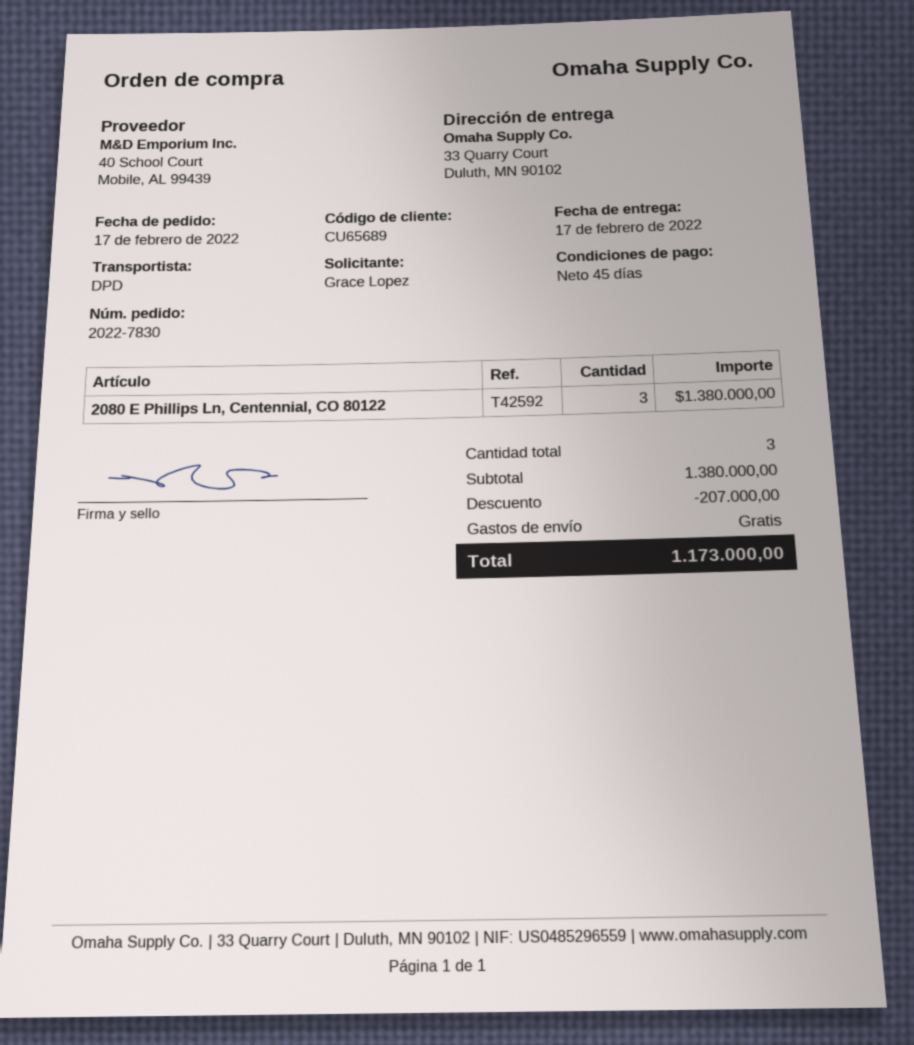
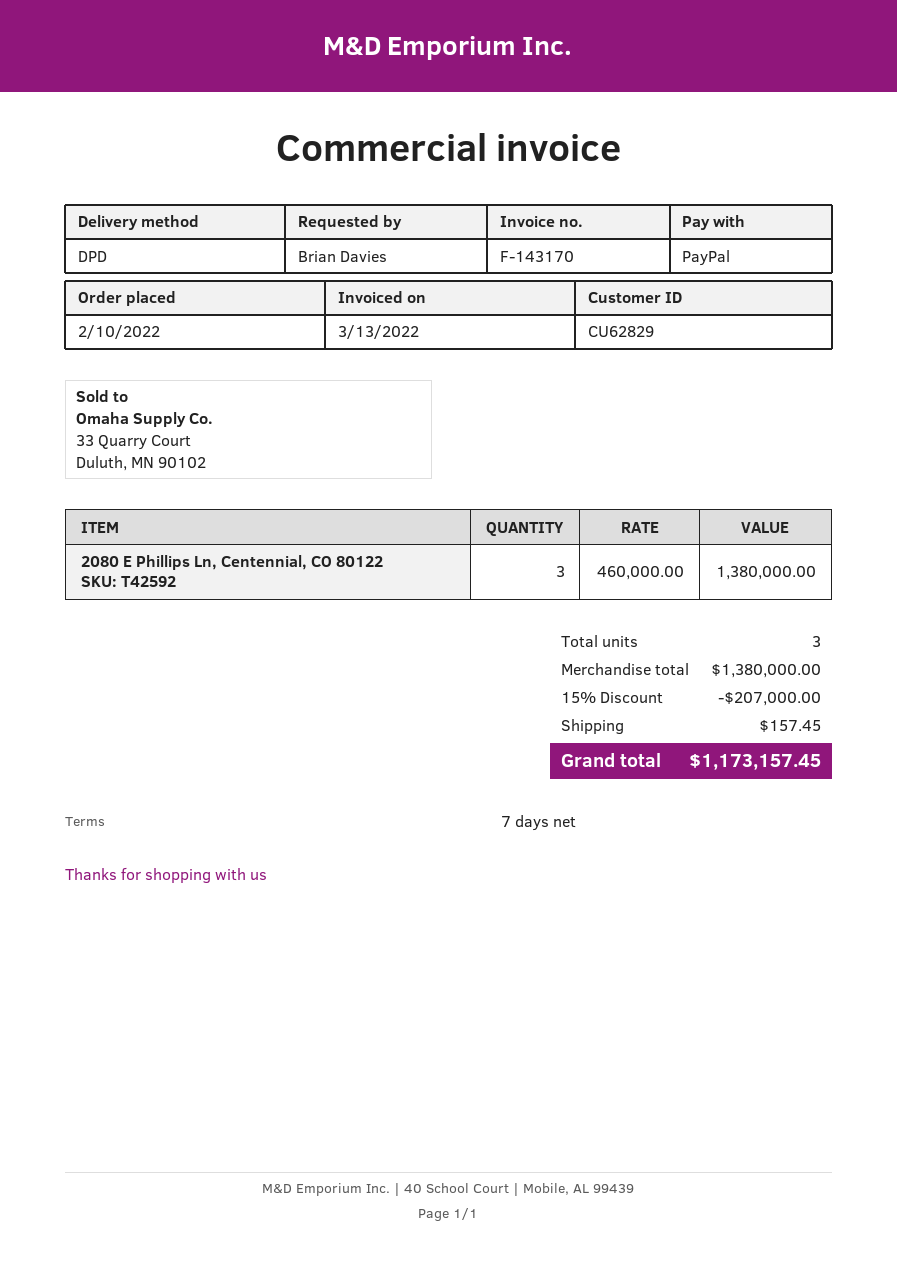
order date: 2022-02-17 -> 2022-02-10
payment terms: 45 days -> 7 days
customer number: CU65689 -> CU62829
ordered by: Grace Lopez -> Brian Davies
shipping: 0.00 -> 157.45
total: 1173000.00 -> 1173157.45

